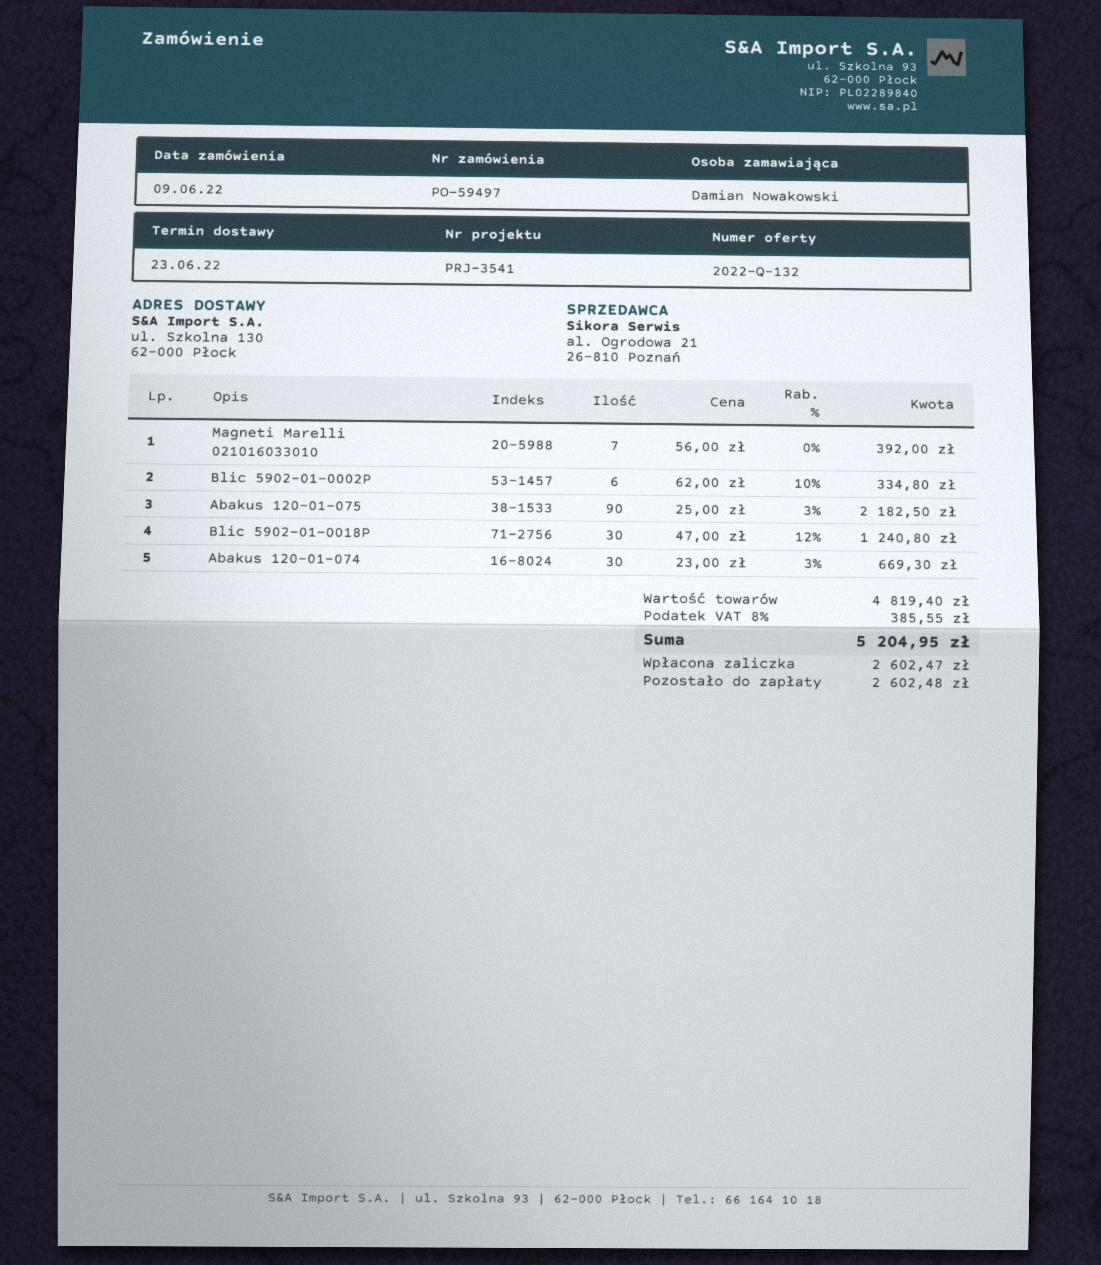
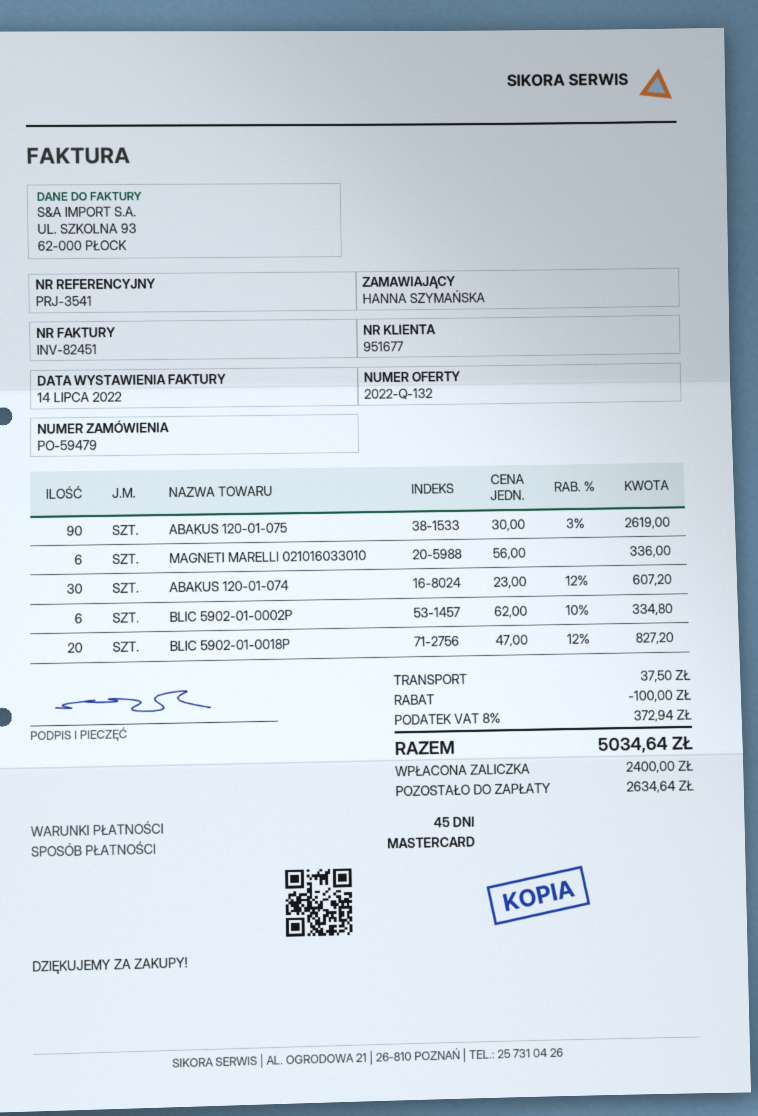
order number: PO-59497 -> PO-59479
ordered by: Damian Nowakowski -> HANNA SZYMAŃSKA
Magneti Marelli 021016033010: 7 x 56.00 = 392.00 -> 6 x 56.00 = 336.00
Abakus 120-01-075: 90 x 25.00 - 3% = 2182.50 -> 90 x 30.00 - 3% = 2619.00
Blic 5902-01-0018P: 30 x 47.00 - 12% = 1240.80 -> 20 x 47.00 - 12% = 827.20
Abakus 120-01-074: 30 x 23.00 - 3% = 669.30 -> 30 x 23.00 - 12% = 607.20
discount: none -> 100.00
shipping: none -> 37.50
tax: 8% = 385.55 -> 8% = 372.94
total: 5204.95 -> 5034.64
deposit: 2602.47 -> 2400.00
balance: 2602.48 -> 2634.64

